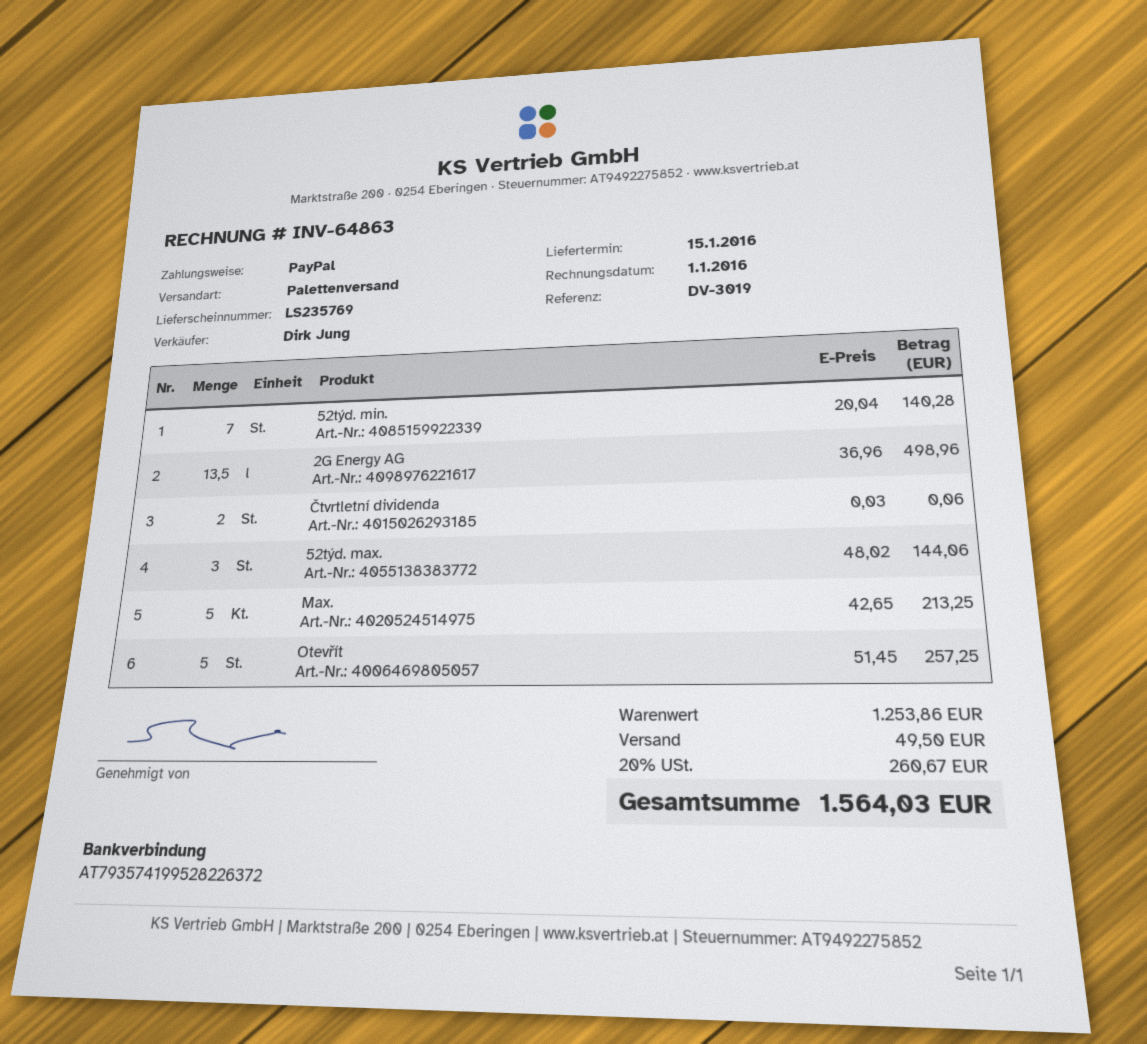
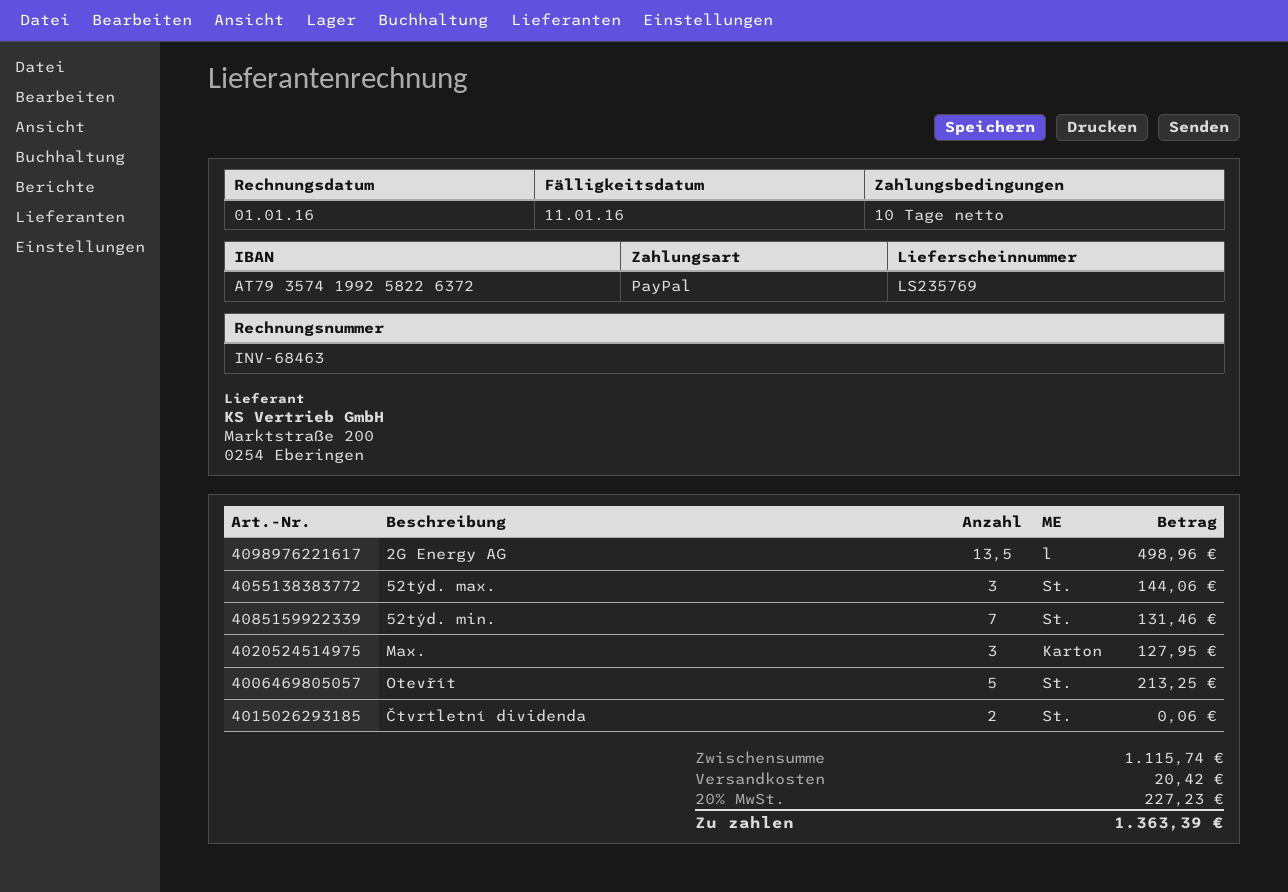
invoice number: INV-64863 -> INV-68463
bank account: AT793574199528226372 -> AT793574199258226372
52týd. min.: 7 for 140.28 -> 7 for 131.46
Max.: 5 for 213.25 -> 3 for 127.95
Otevřít: 5 for 257.25 -> 5 for 213.25
subtotal: 1253.86 -> 1115.74
shipping: 49.50 -> 20.42
tax: 20% = 260.67 -> 20% = 227.23
total: 1564.03 -> 1363.39

